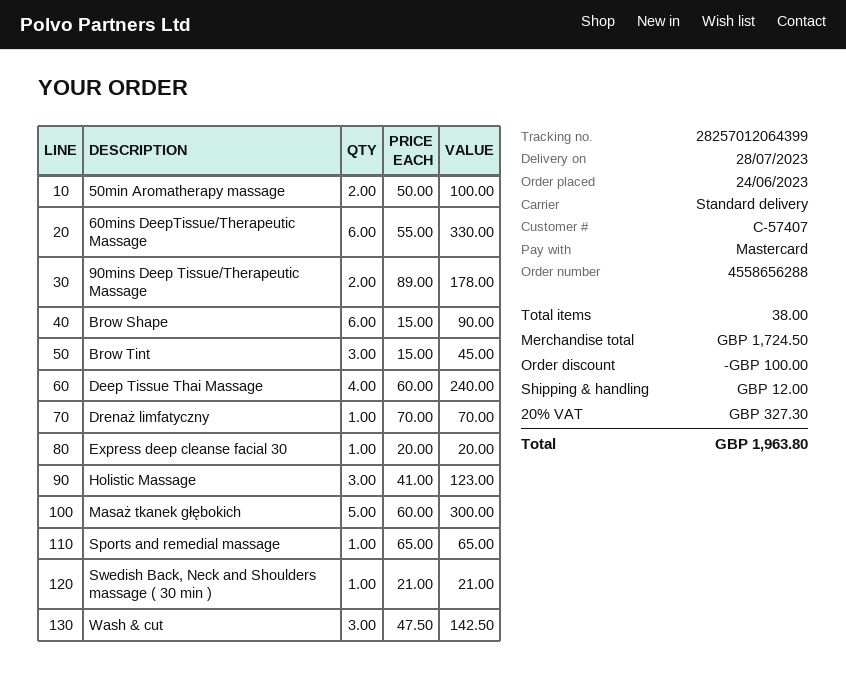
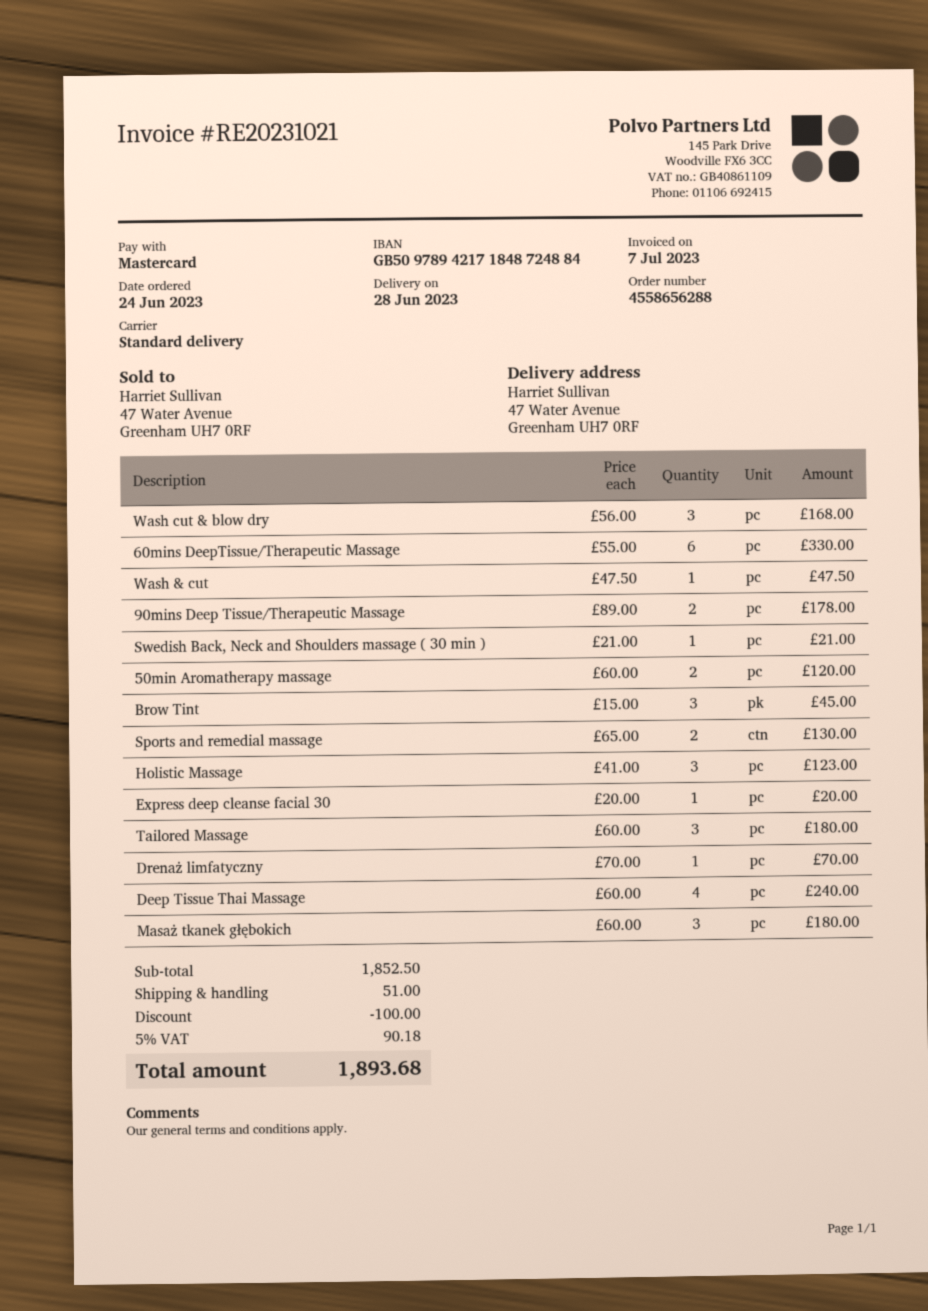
delivery date: 2023-07-28 -> 2023-06-28
50min Aromatherapy massage: 2 x 50.00 = 100.00 -> 2 x 60.00 = 120.00
Brow Shape: 6 x 15.00 = 90.00 -> none
Masaż tkanek głębokich: 5 x 60.00 = 300.00 -> 3 x 60.00 = 180.00
Sports and remedial massage: 1 x 65.00 = 65.00 -> 2 x 65.00 = 130.00
Wash & cut: 3 x 47.50 = 142.50 -> 1 x 47.50 = 47.50
Wash cut & blow dry: none -> 3 x 56.00 = 168.00
Tailored Massage: none -> 3 x 60.00 = 180.00
subtotal: 1724.50 -> 1852.50
shipping: 12.00 -> 51.00
tax: 20% = 327.30 -> 5% = 90.18
total: 1963.80 -> 1893.68

